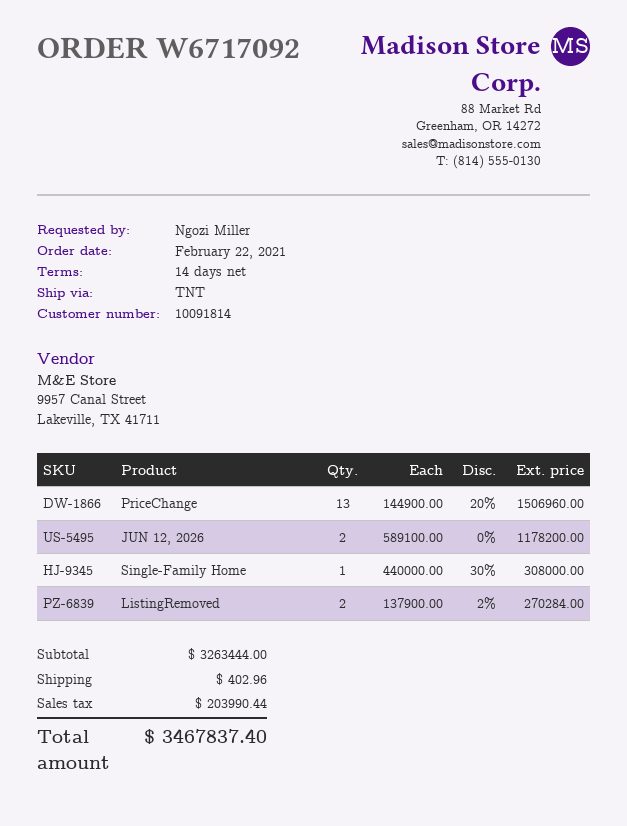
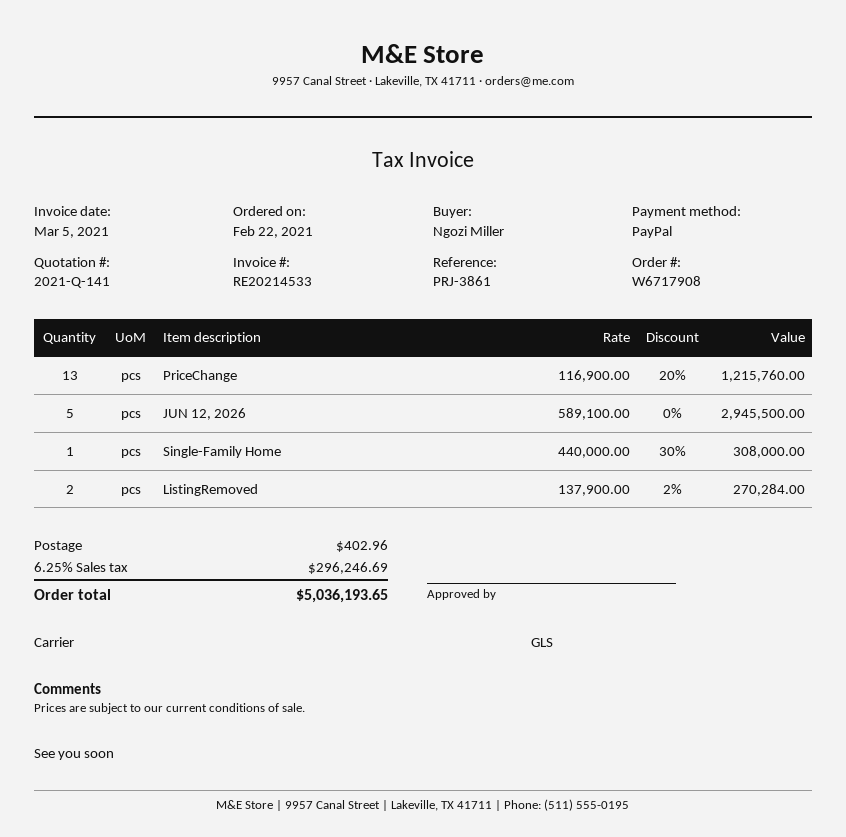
order number: W6717092 -> W6717908
shipping method: TNT -> GLS
PriceChange: 13 x 144900.00 - 20% = 1506960.00 -> 13 x 116900.00 - 20% = 1215760.00
JUN 12, 2026: 2 x 589100.00 = 1178200.00 -> 5 x 589100.00 = 2945500.00
tax: 203990.44 -> 296246.69
total: 3467837.40 -> 5036193.65

